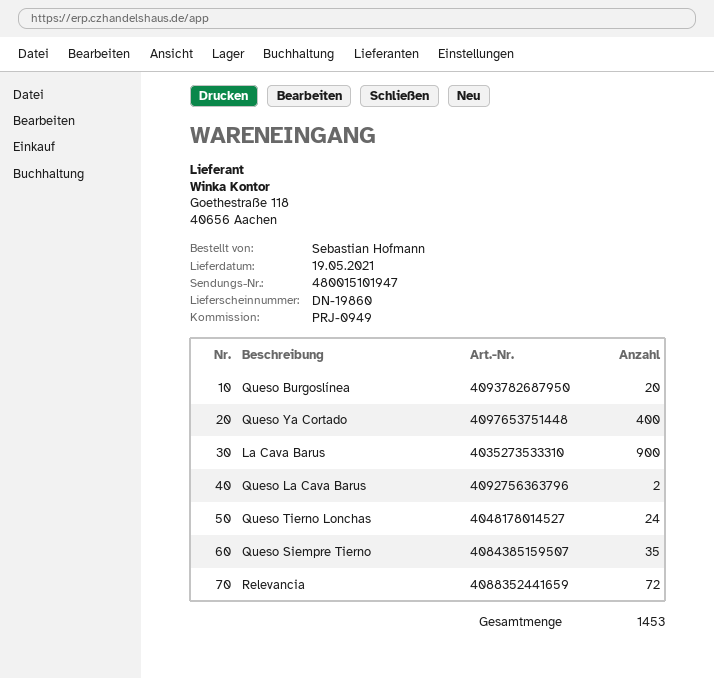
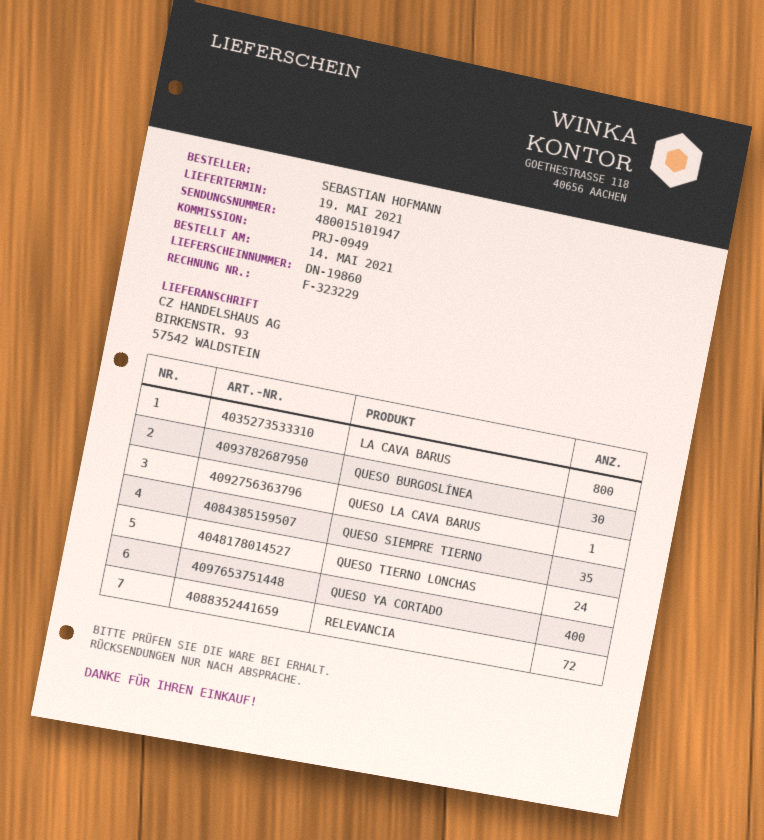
Queso Burgoslínea: 20 -> 30
La Cava Barus: 900 -> 800
Queso La Cava Barus: 2 -> 1

